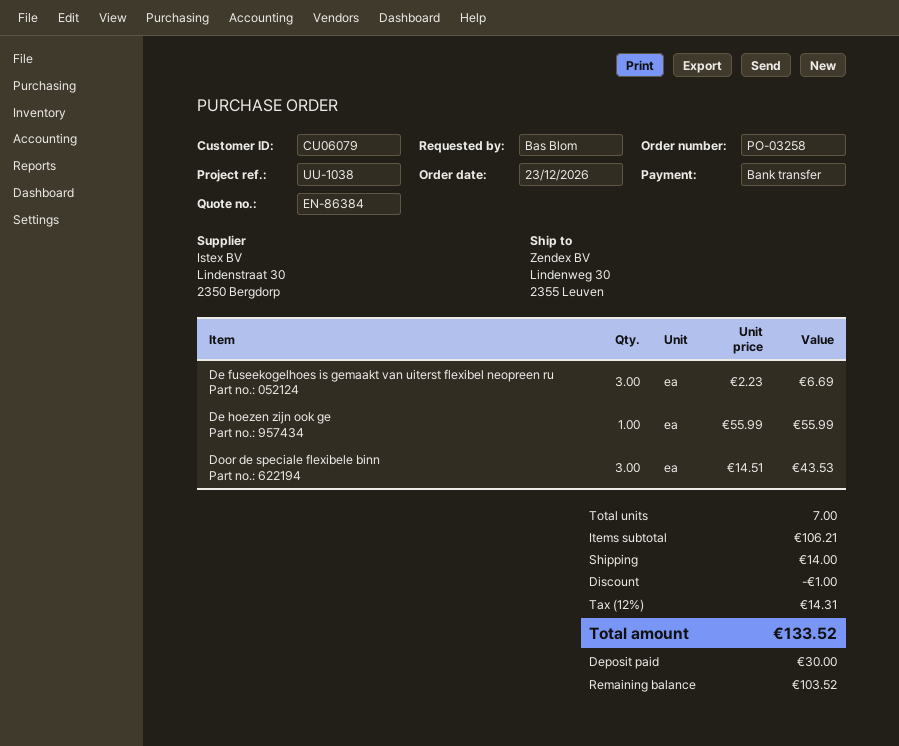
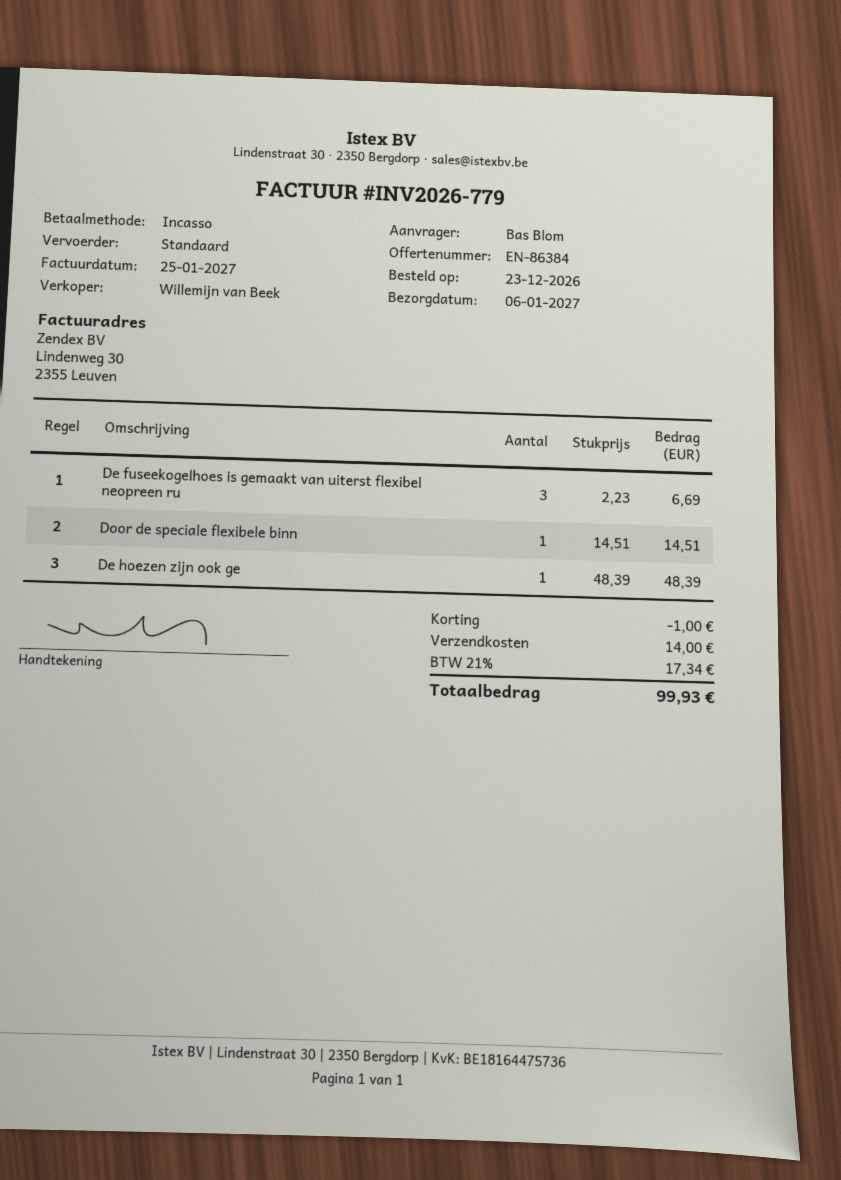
payment method: bank transfer -> direct debit
De hoezen zijn ook ge: 1 x 55.99 = 55.99 -> 1 x 48.39 = 48.39
Door de speciale flexibele binn: 3 x 14.51 = 43.53 -> 1 x 14.51 = 14.51
tax: 12% = 14.31 -> 21% = 17.34
total: 133.52 -> 99.93

